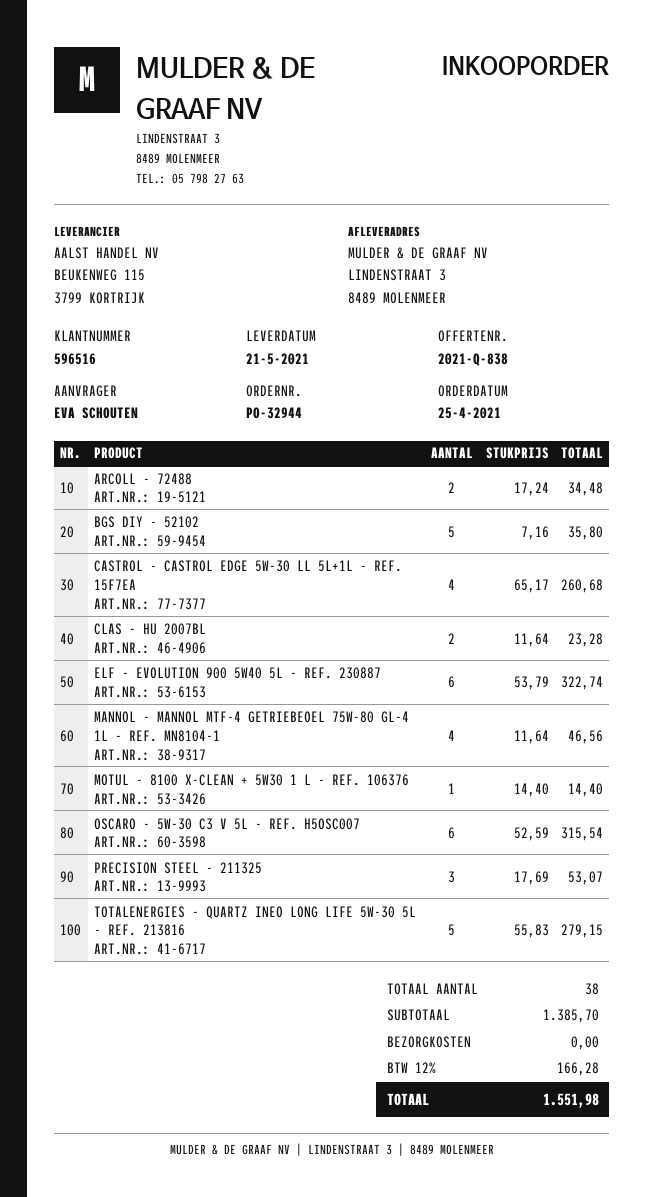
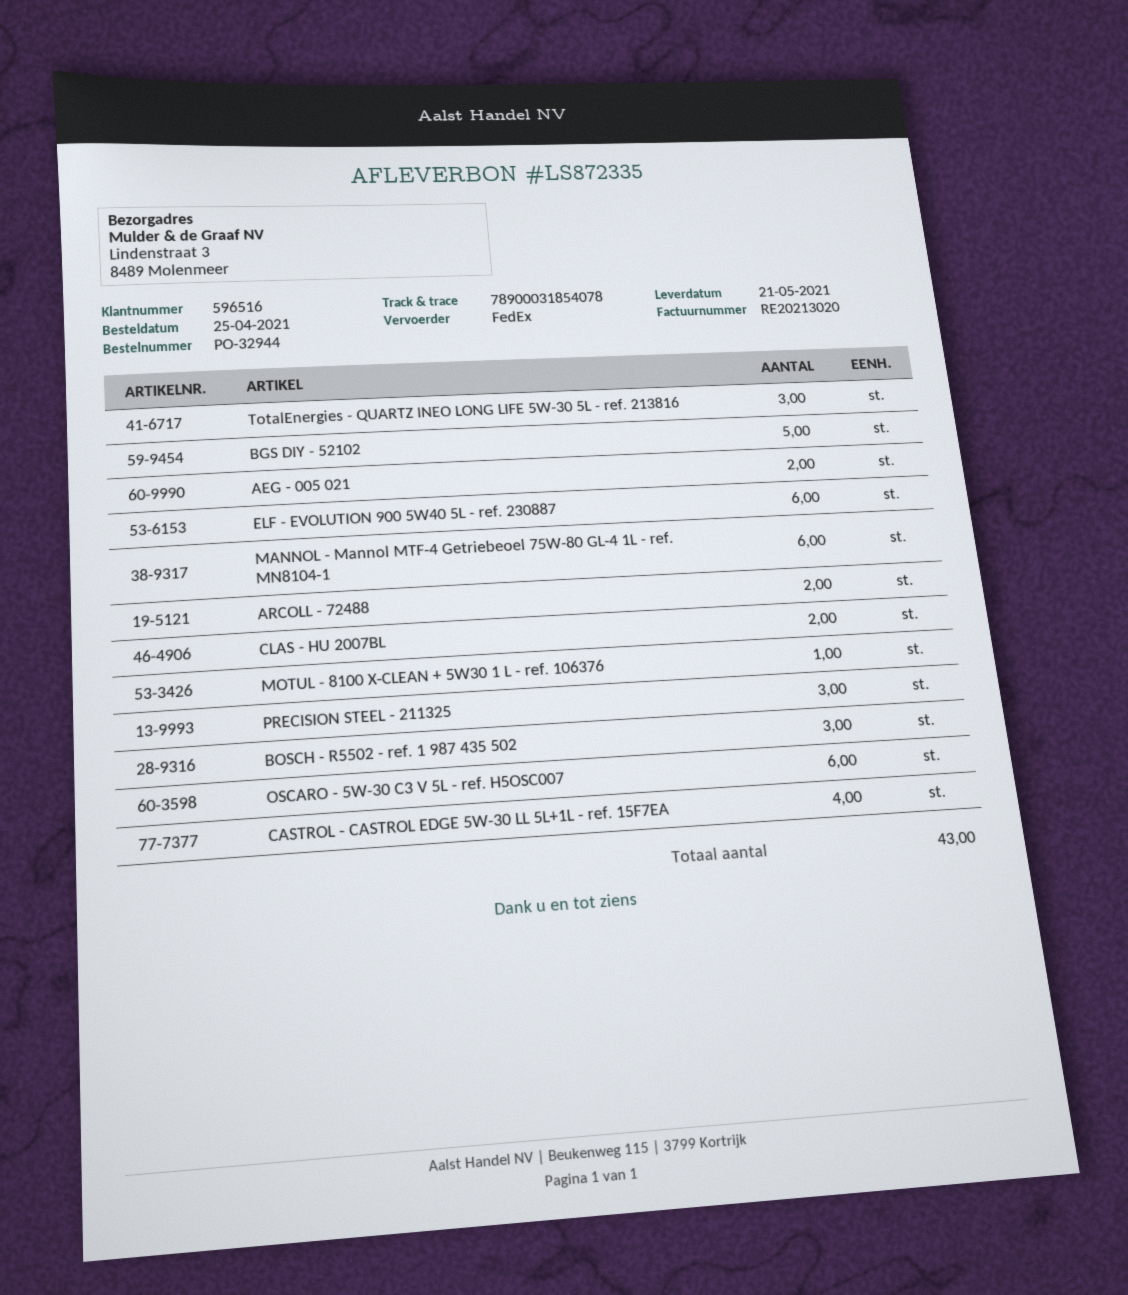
MANNOL - MANNOL MTF-4 GETRIEBEOEL 75W-80 GL-4 1L - REF. MN8104-1: 4 -> 6
TOTALENERGIES - QUARTZ INEO LONG LIFE 5W-30 5L - REF. 213816: 5 -> 3
AEG - 005 021: none -> 2
BOSCH - R5502 - ref. 1 987 435 502: none -> 3
total quantity: 38 -> 43

